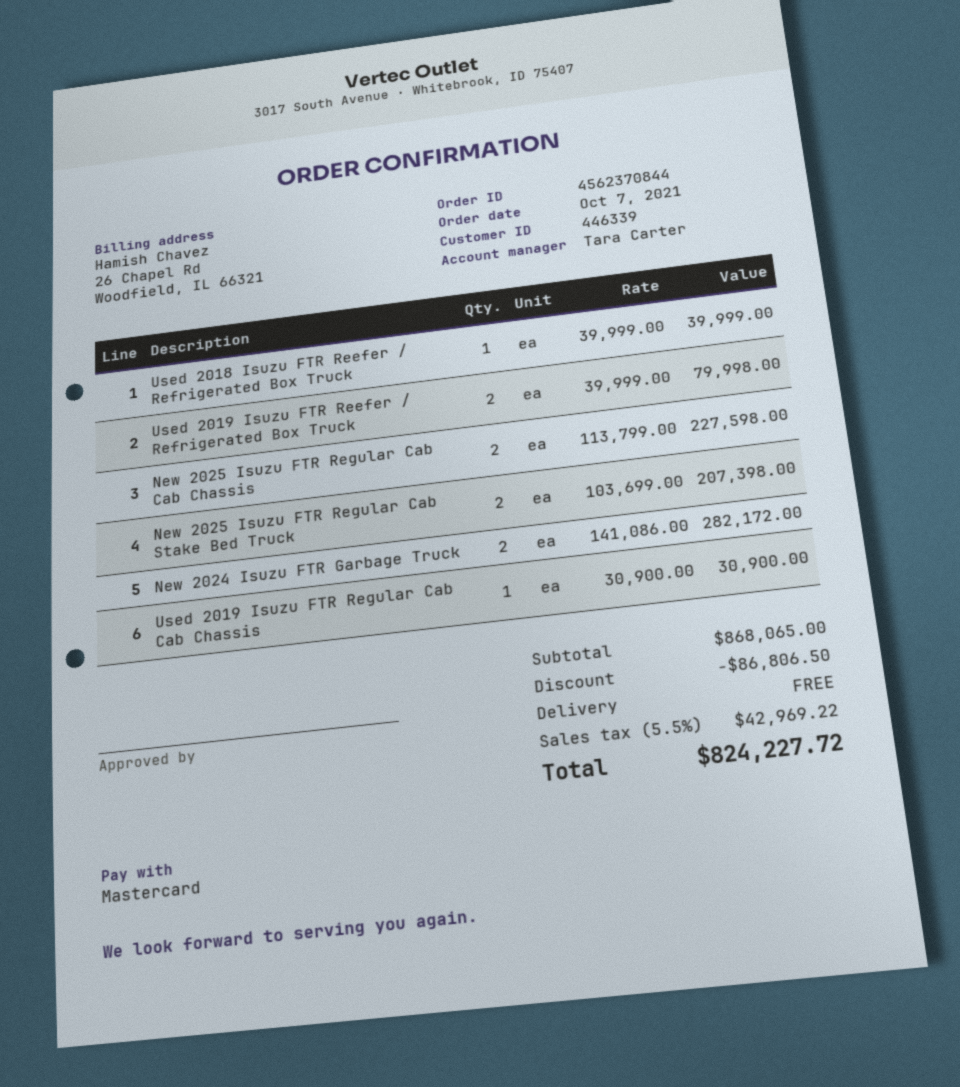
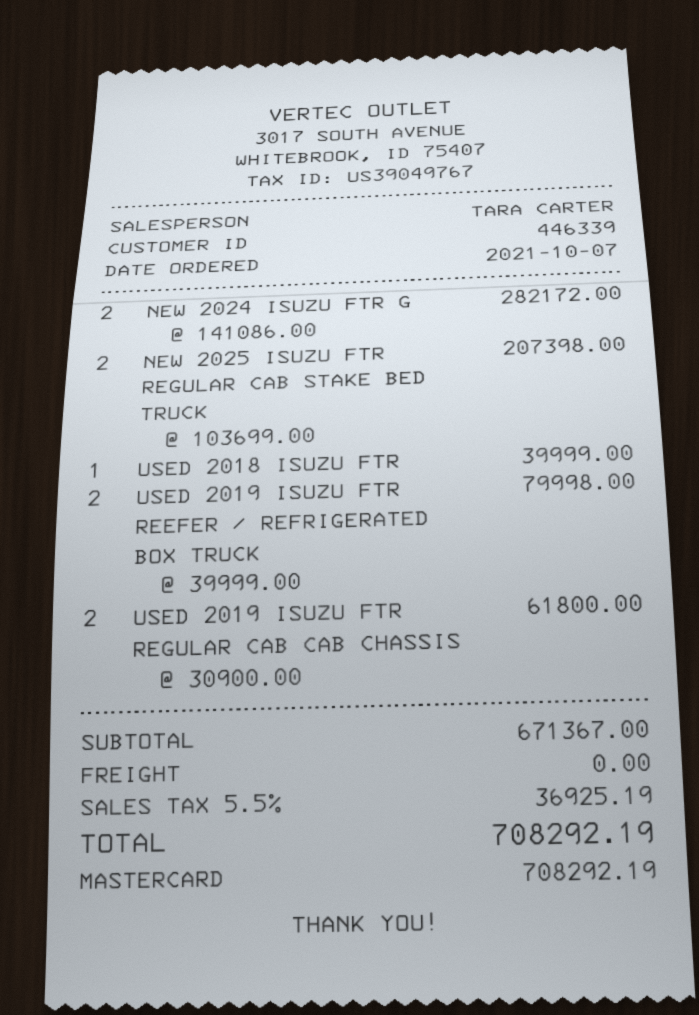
New 2025 Isuzu FTR Regular Cab Cab Chassis: 2 x 113799.00 = 227598.00 -> none
Used 2019 Isuzu FTR Regular Cab Cab Chassis: 1 x 30900.00 = 30900.00 -> 2 x 30900.00 = 61800.00
subtotal: 868065.00 -> 671367.00
discount: 86806.50 -> none
tax: 5.5% = 42969.22 -> 5.5% = 36925.19
total: 824227.72 -> 708292.19

